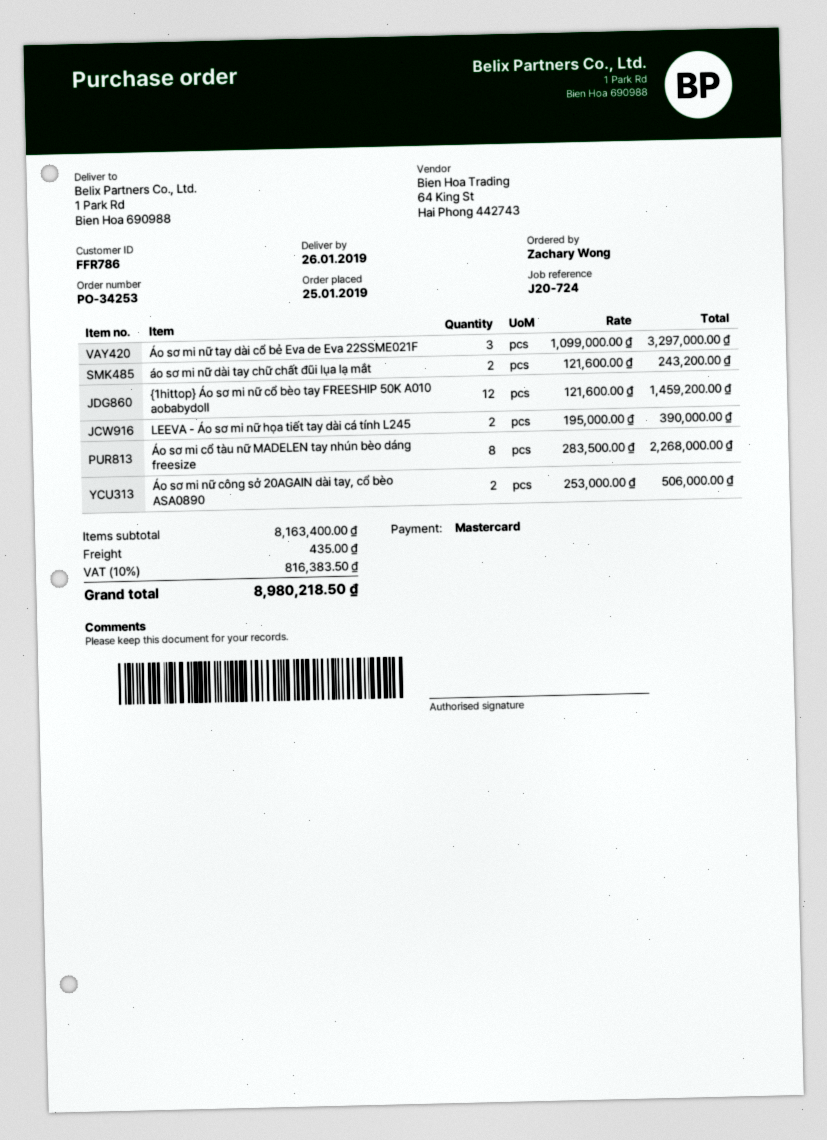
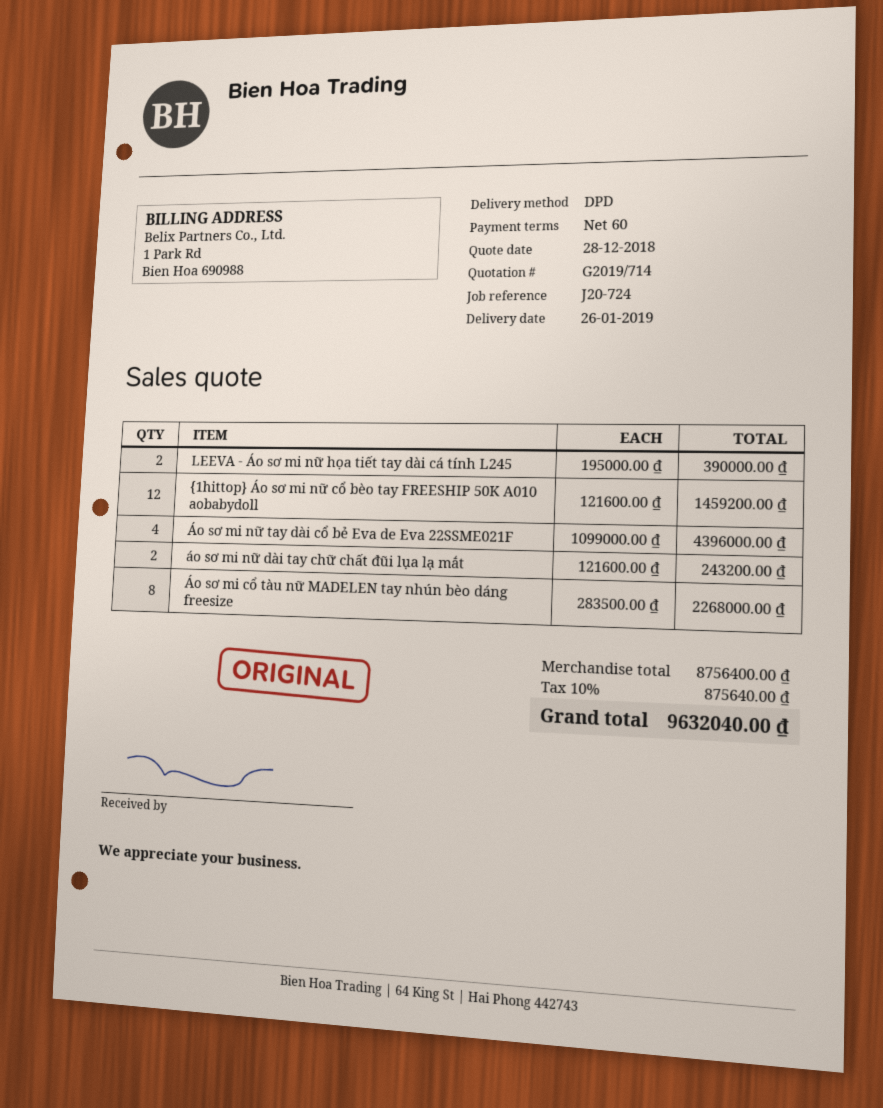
Áo sơ mi nữ tay dài cổ bẻ Eva de Eva 22SSME021F: 3 x 1099000.00 = 3297000.00 -> 4 x 1099000.00 = 4396000.00
Áo sơ mi nữ công sở 20AGAIN dài tay, cổ bèo ASA0890: 2 x 253000.00 = 506000.00 -> none
subtotal: 8163400.00 -> 8756400.00
shipping: 435.00 -> none
tax: 10% = 816383.50 -> 10% = 875640.00
total: 8980218.50 -> 9632040.00

